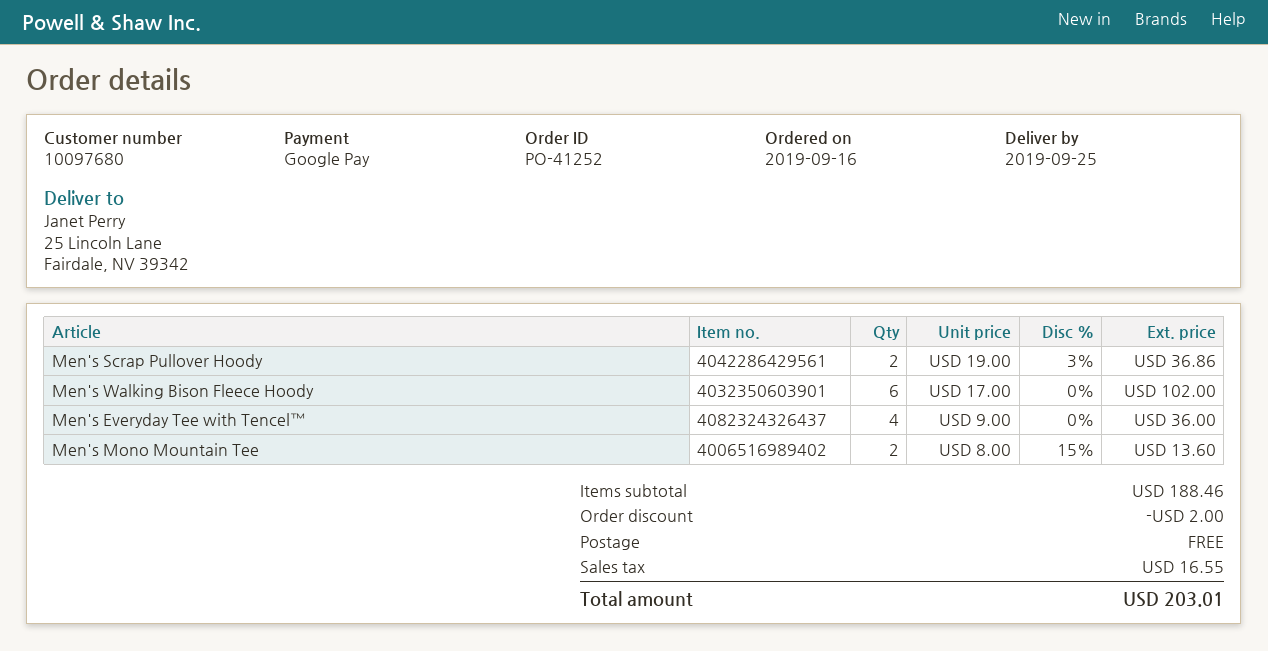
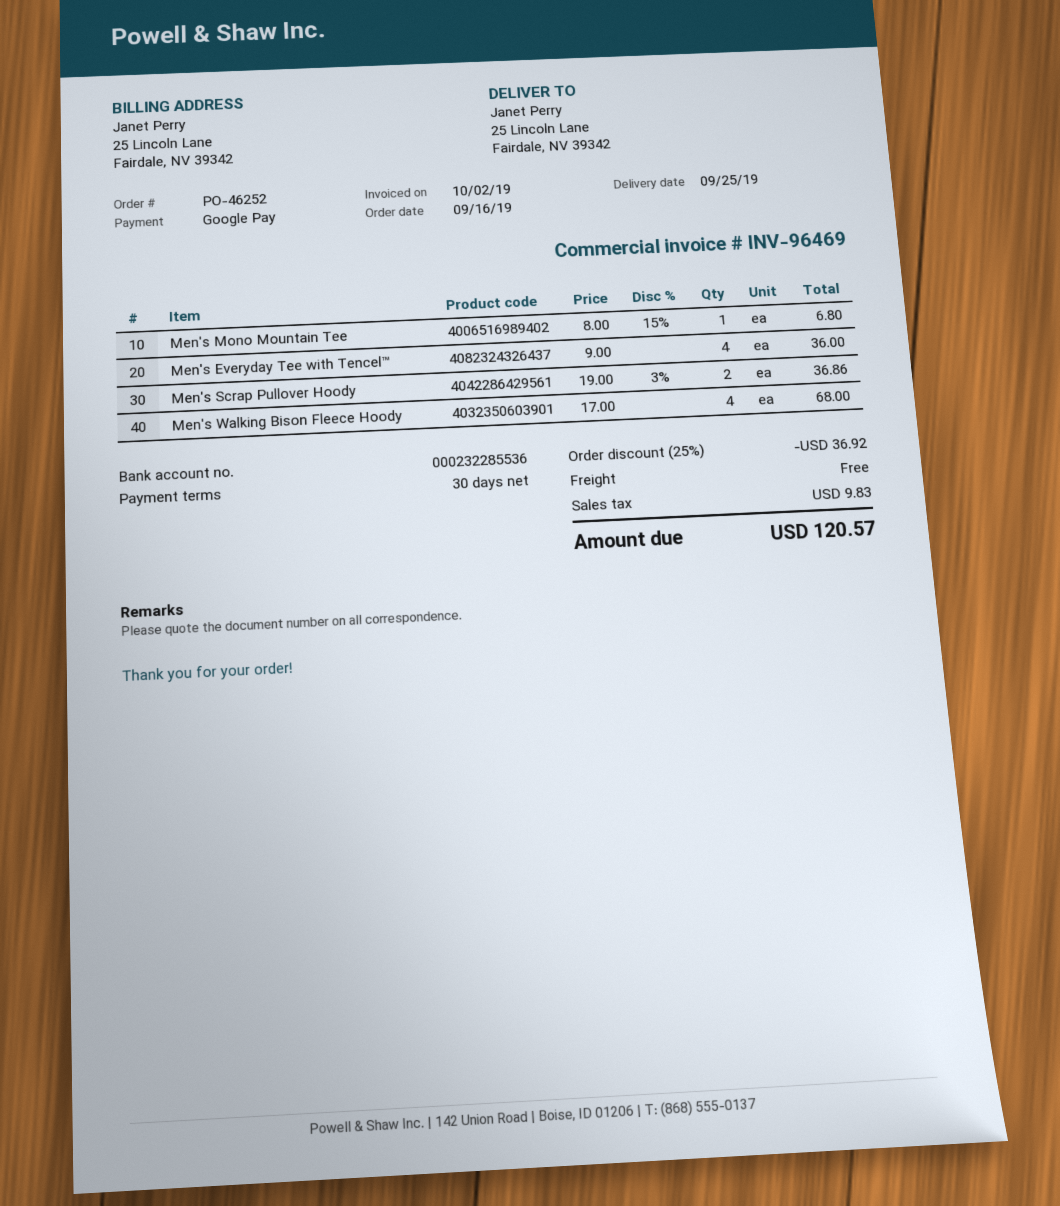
order number: PO-41252 -> PO-46252
Men's Walking Bison Fleece Hoody: 6 x 17.00 = 102.00 -> 4 x 17.00 = 68.00
Men's Mono Mountain Tee: 2 x 8.00 - 15% = 13.60 -> 1 x 8.00 - 15% = 6.80
discount: 2.00 -> 36.92
tax: 16.55 -> 9.83
total: 203.01 -> 120.57

